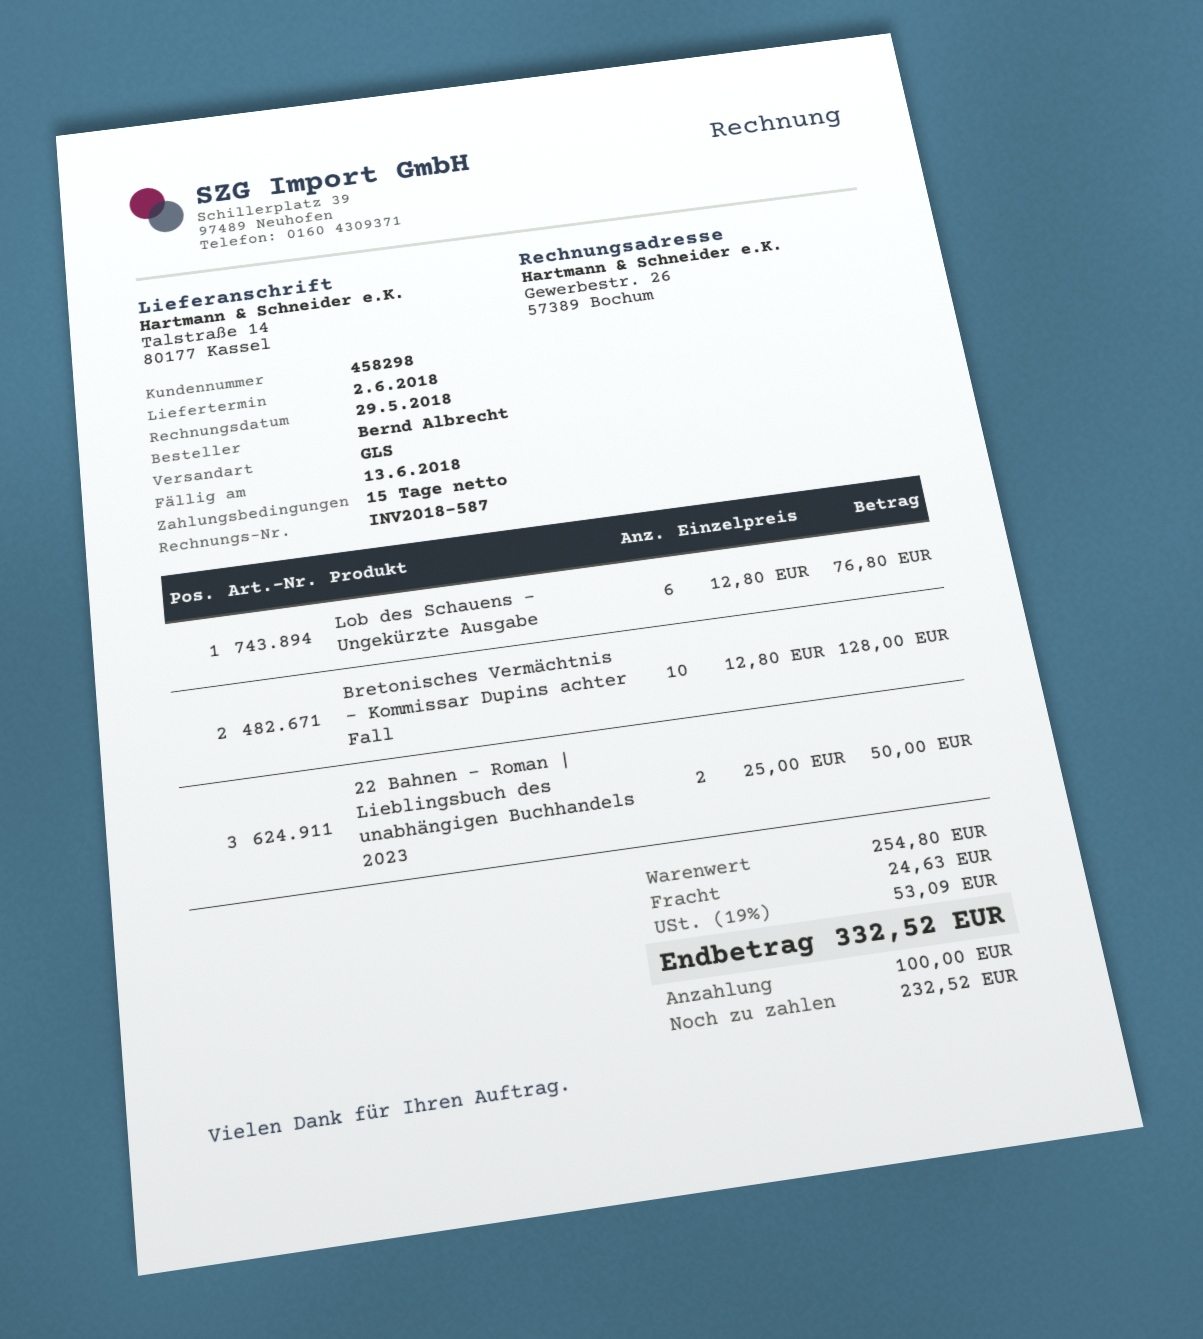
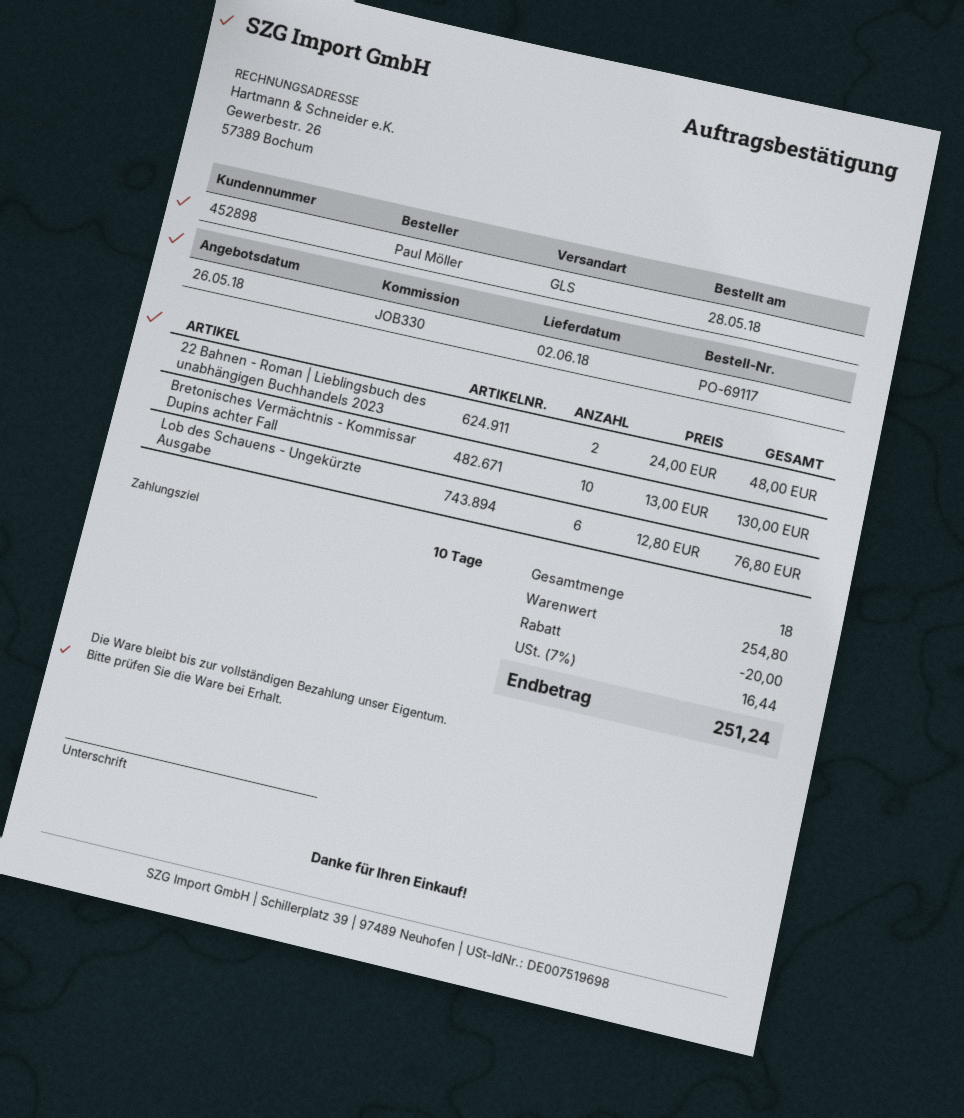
payment terms: 15 days -> 10 days
customer number: 458298 -> 452898
ordered by: Bernd Albrecht -> Paul Möller
Bretonisches Vermächtnis - Kommissar Dupins achter Fall: 10 x 12.80 = 128.00 -> 10 x 13.00 = 130.00
22 Bahnen - Roman | Lieblingsbuch des unabhängigen Buchhandels 2023: 2 x 25.00 = 50.00 -> 2 x 24.00 = 48.00
discount: none -> 20.00
shipping: 24.63 -> none
tax: 19% = 53.09 -> 7% = 16.44
total: 332.52 -> 251.24

